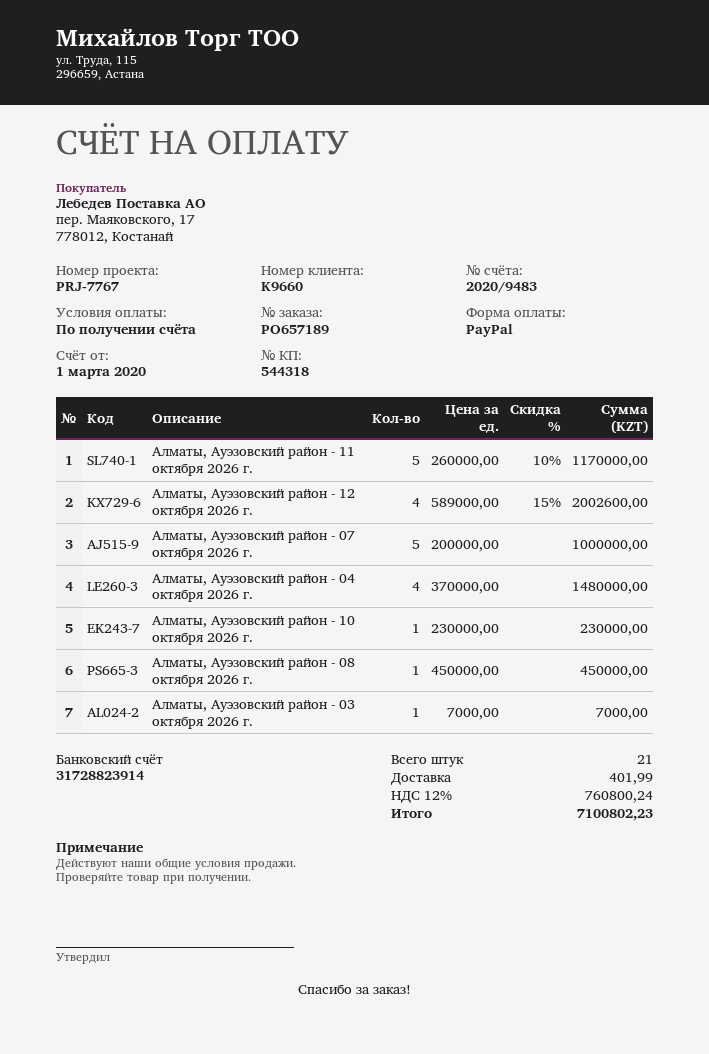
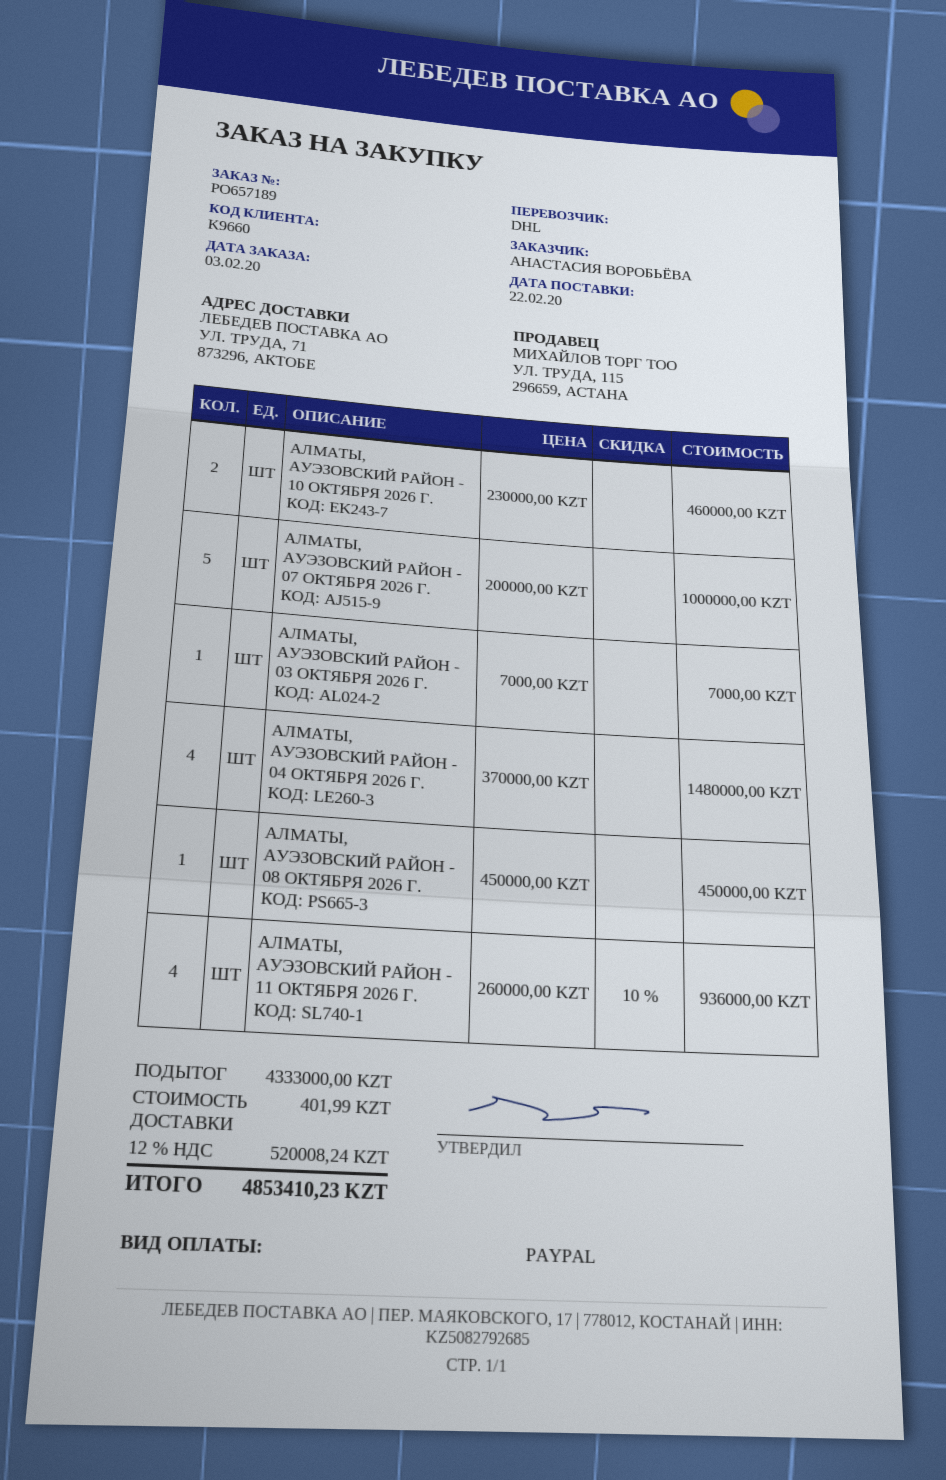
Алматы, Ауэзовский район - 11 октября 2026 г.: 5 x 260000.00 - 10% = 1170000.00 -> 4 x 260000.00 - 10% = 936000.00
Алматы, Ауэзовский район - 12 октября 2026 г.: 4 x 589000.00 - 15% = 2002600.00 -> none
Алматы, Ауэзовский район - 10 октября 2026 г.: 1 x 230000.00 = 230000.00 -> 2 x 230000.00 = 460000.00
tax: 12% = 760800.24 -> 12% = 520008.24
total: 7100802.23 -> 4853410.23

